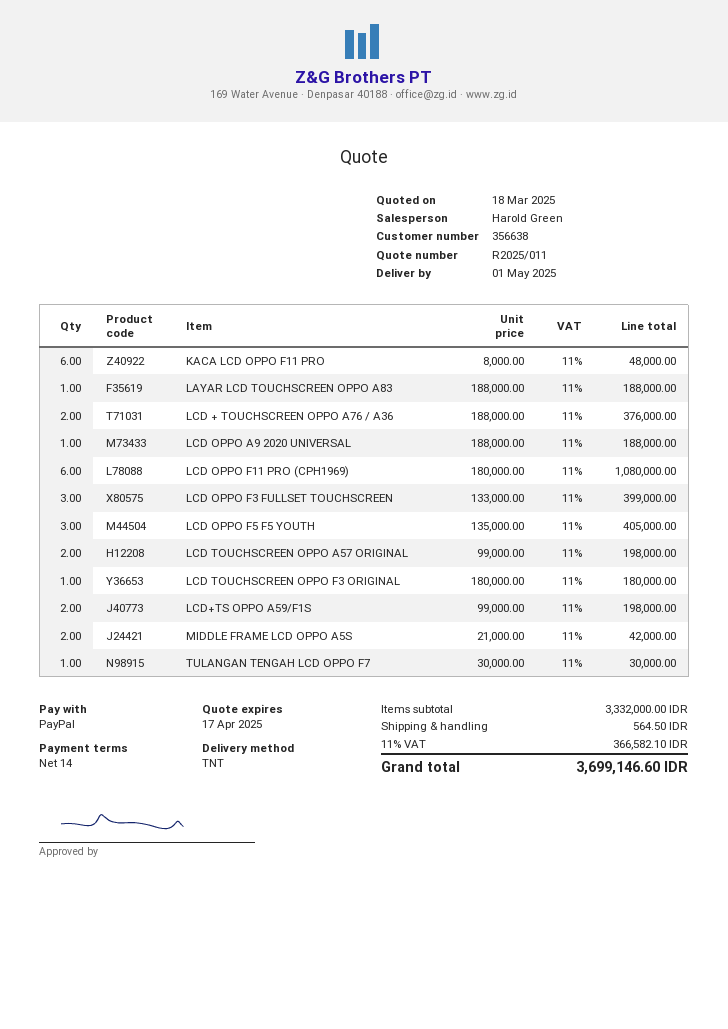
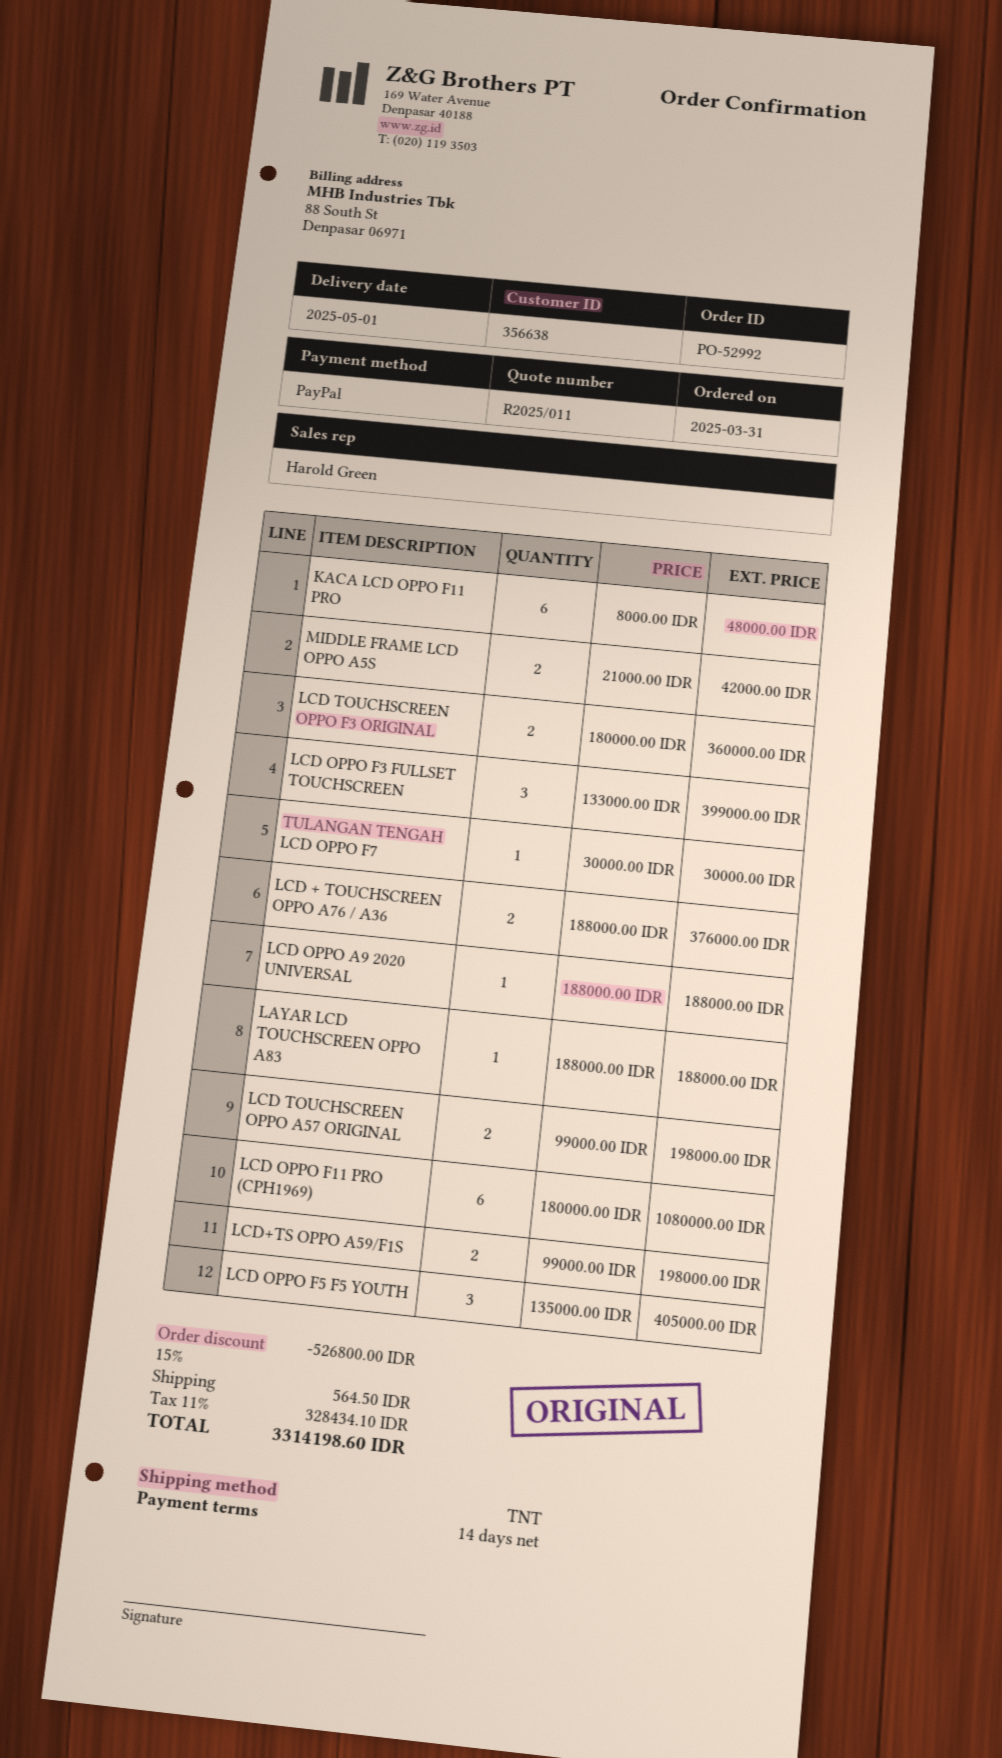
LCD TOUCHSCREEN OPPO F3 ORIGINAL: 1 x 180000.00 = 180000.00 -> 2 x 180000.00 = 360000.00
discount: none -> 15% = 526800.00
tax: 11% = 366582.10 -> 11% = 328434.10
total: 3699146.60 -> 3314198.60

